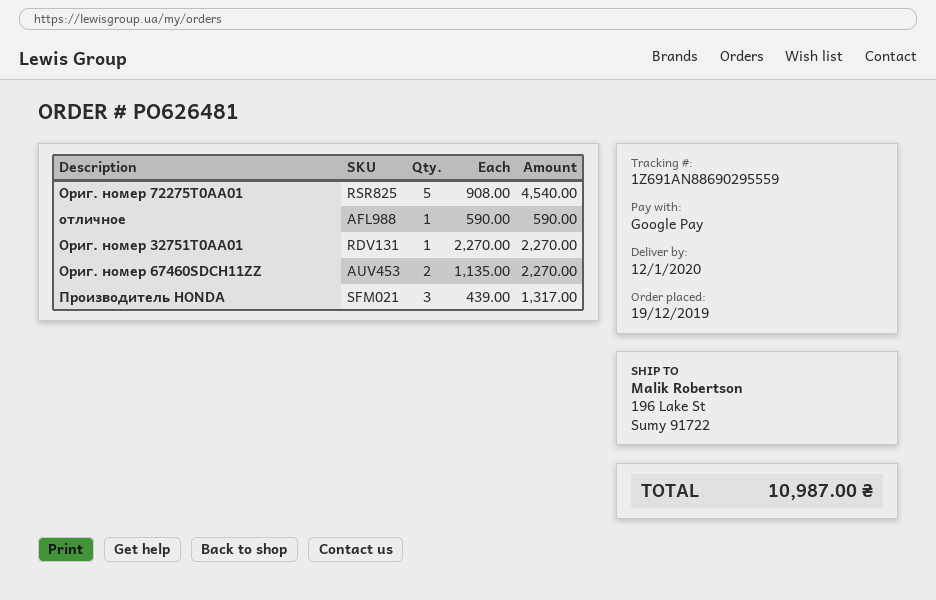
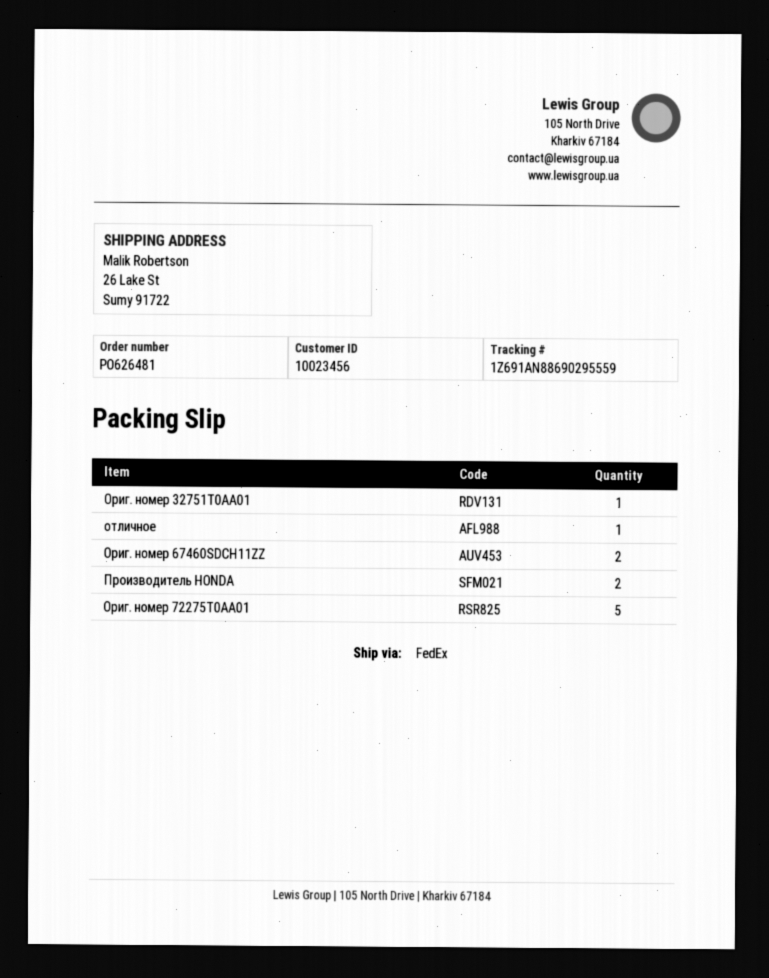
ship to: 196 Lake St, Sumy 91722 -> 26 Lake St, Sumy 91722
Производитель HONDA: 3 -> 2

